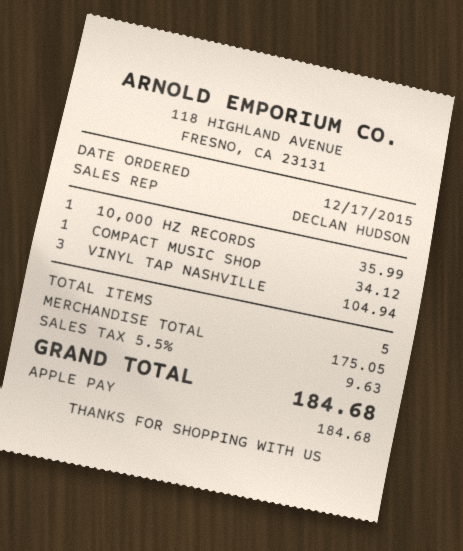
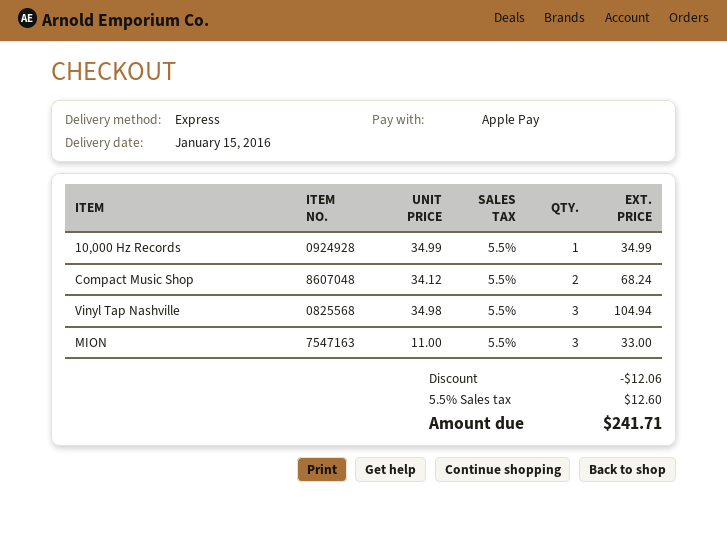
10,000 HZ RECORDS: 1 for 35.99 -> 1 for 34.99
COMPACT MUSIC SHOP: 1 for 34.12 -> 2 for 68.24
MION: none -> 3 for 33.00
discount: none -> 12.06
tax: 5.5% = 9.63 -> 5.5% = 12.60
total: 184.68 -> 241.71

